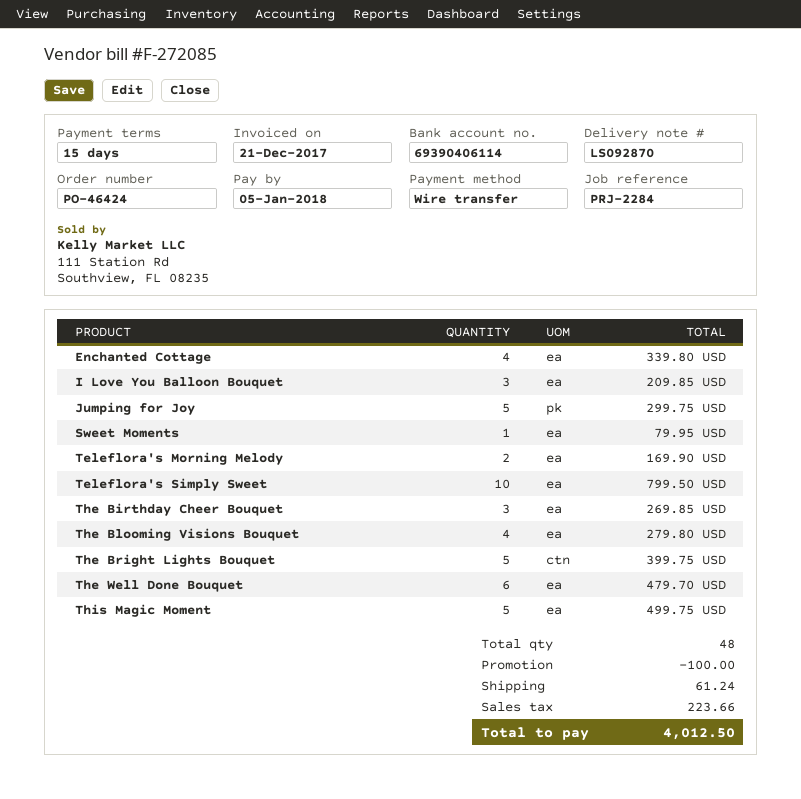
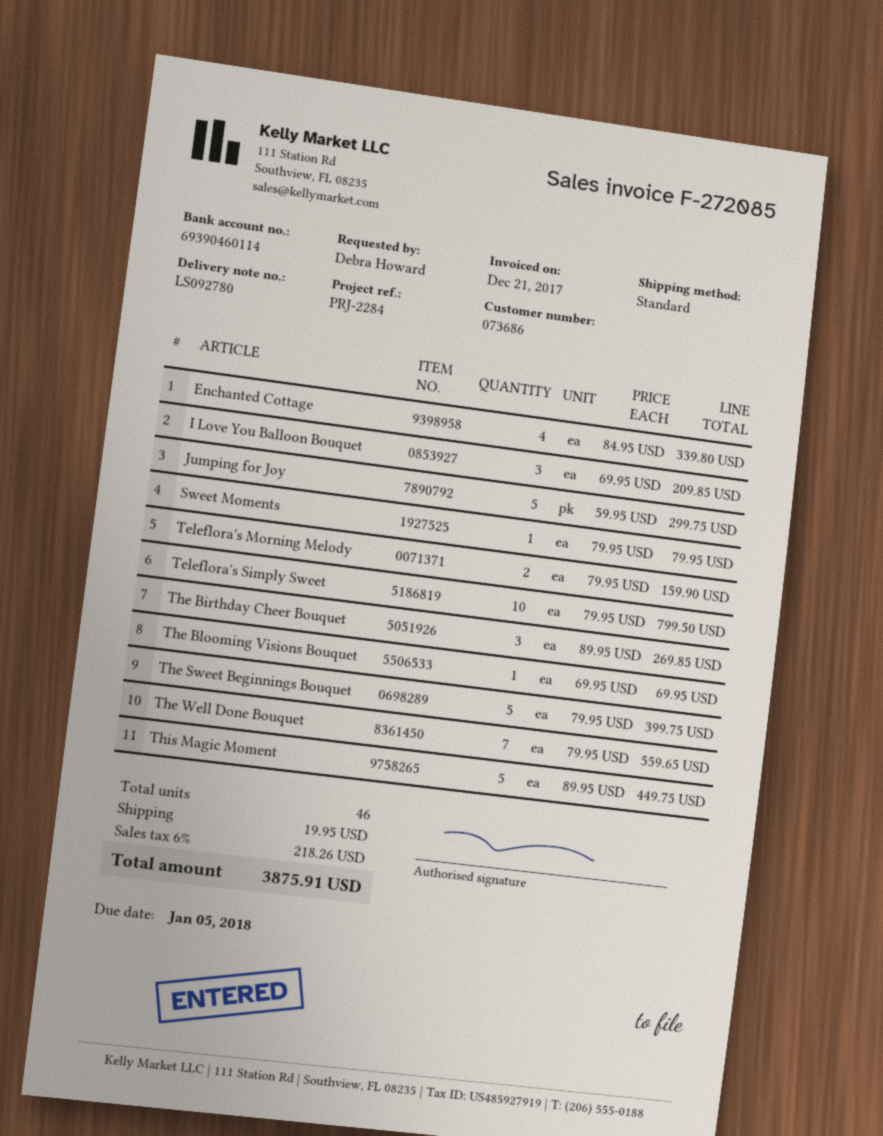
delivery note number: LS092870 -> LS092780
bank account: 69390406114 -> 69390460114
Teleflora's Morning Melody: 2 for 169.90 -> 2 for 159.90
The Blooming Visions Bouquet: 4 for 279.80 -> 1 for 69.95
The Bright Lights Bouquet: 5 for 399.75 -> none
The Well Done Bouquet: 6 for 479.70 -> 7 for 559.65
This Magic Moment: 5 for 499.75 -> 5 for 449.75
The Sweet Beginnings Bouquet: none -> 5 for 399.75
total quantity: 48 -> 46
discount: 100.00 -> none
shipping: 61.24 -> 19.95
tax: 223.66 -> 218.26
total: 4012.50 -> 3875.91

